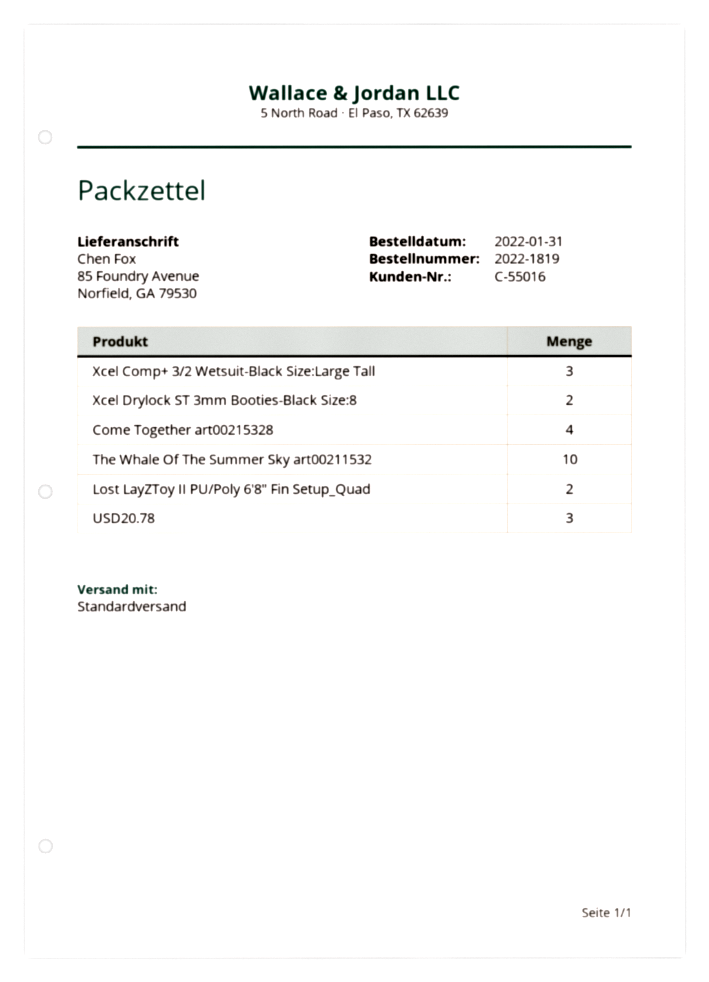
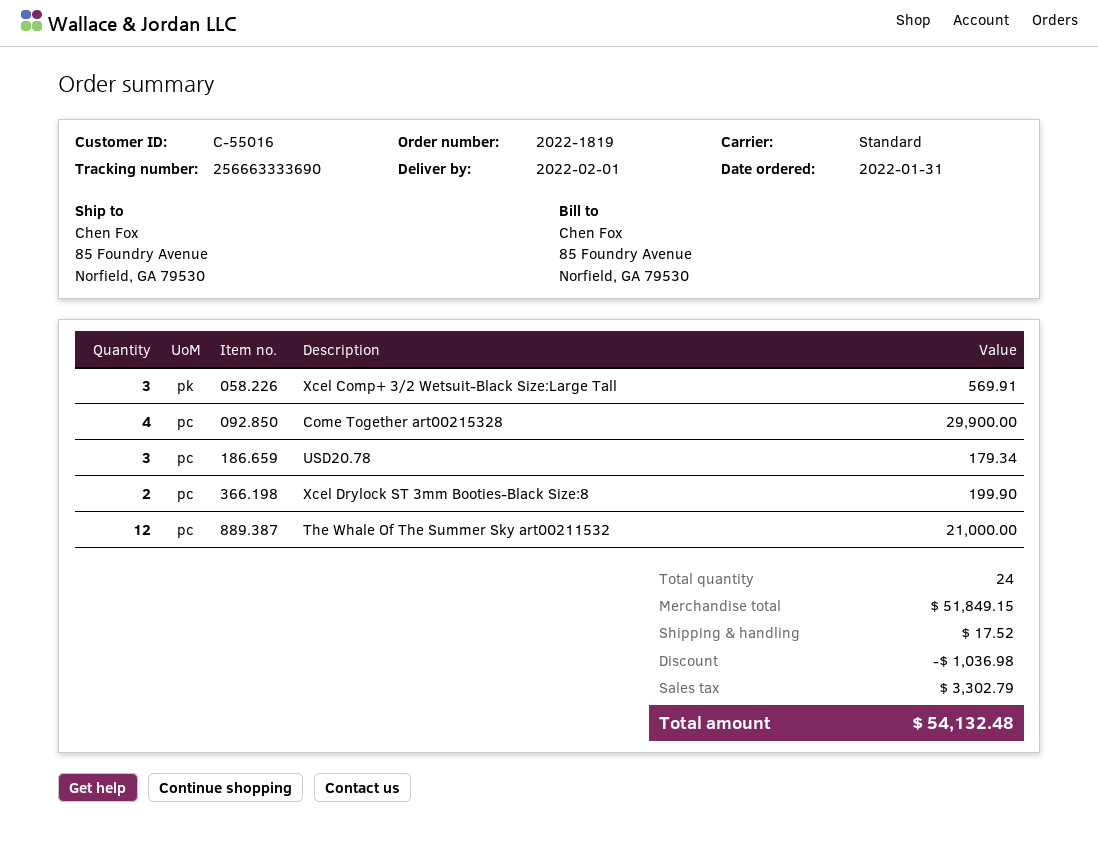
The Whale Of The Summer Sky art00211532: 10 -> 12
Lost LayZToy II PU/Poly 6'8" Fin Setup_Quad: 2 -> none

